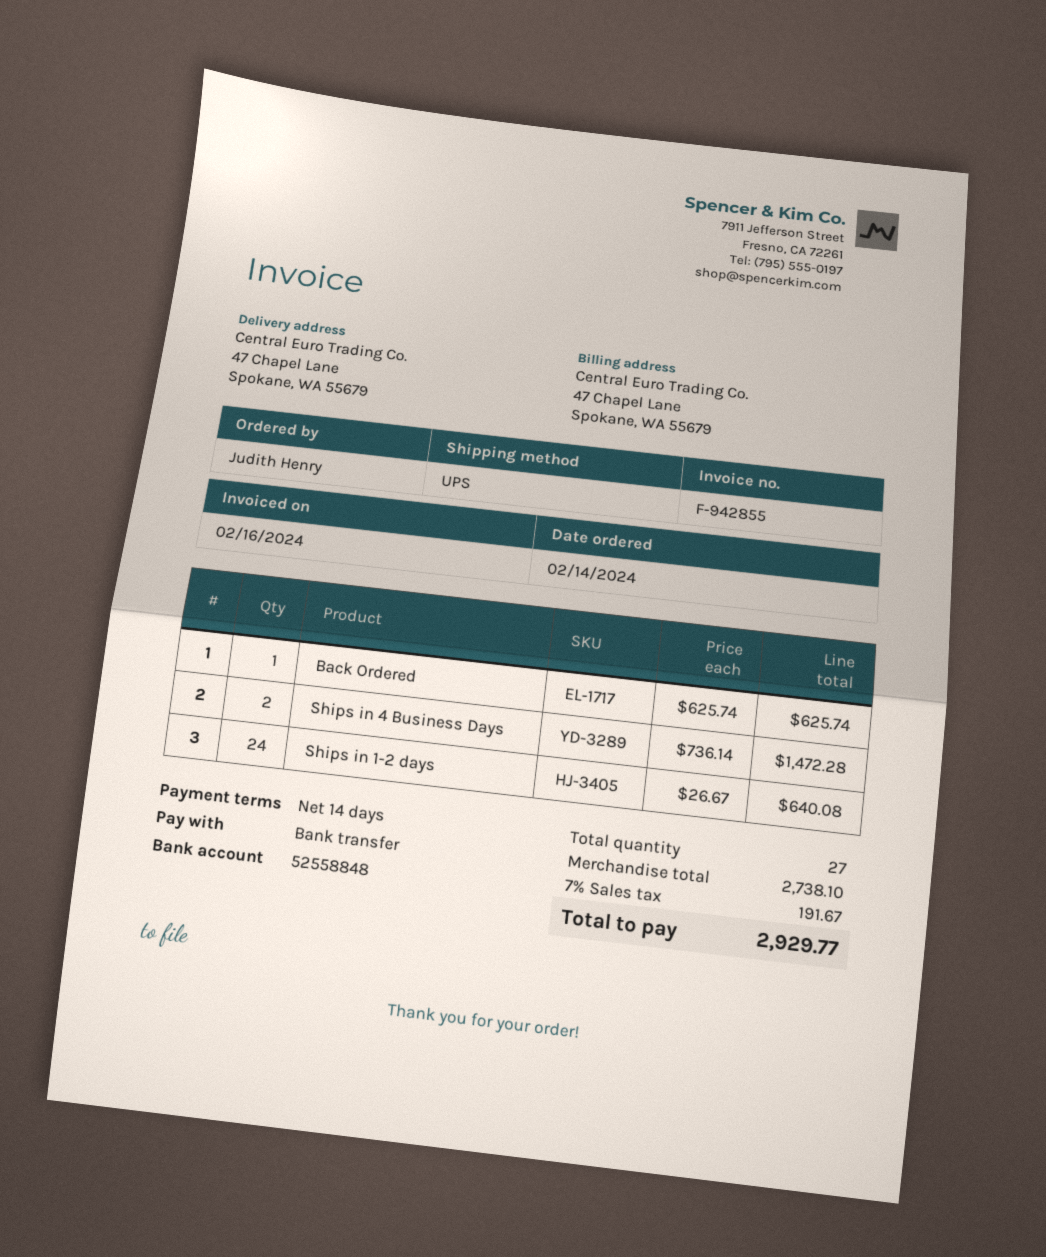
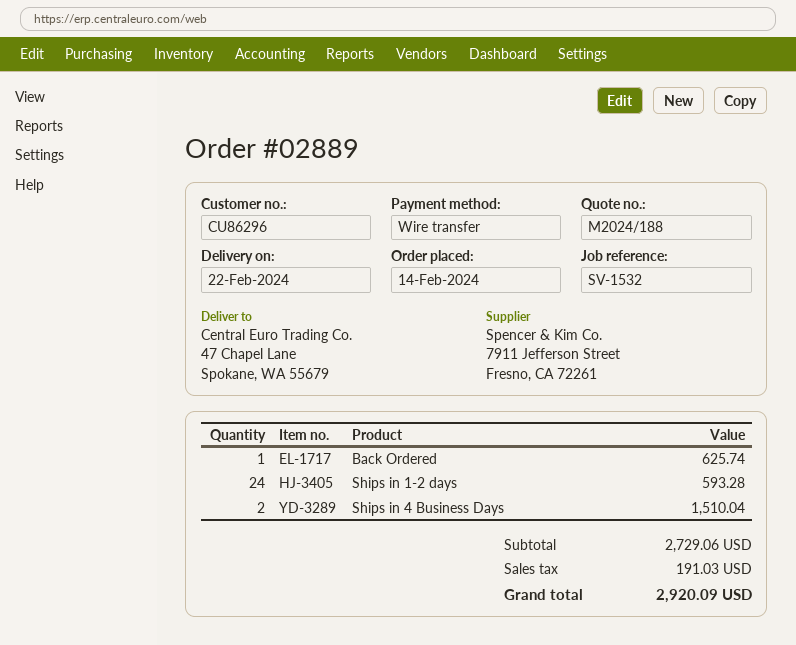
Ships in 4 Business Days: 2 for 1472.28 -> 2 for 1510.04
Ships in 1-2 days: 24 for 640.08 -> 24 for 593.28
subtotal: 2738.10 -> 2729.06
tax: 191.67 -> 191.03
total: 2929.77 -> 2920.09

